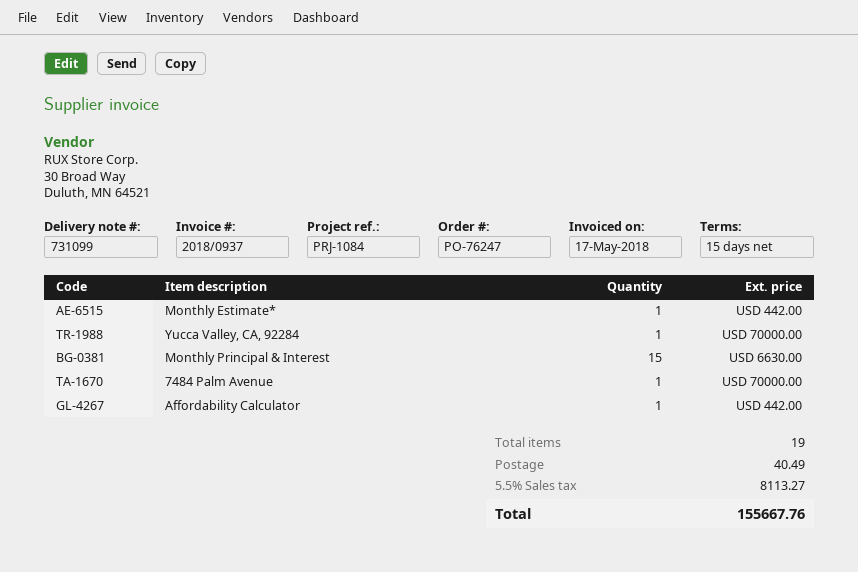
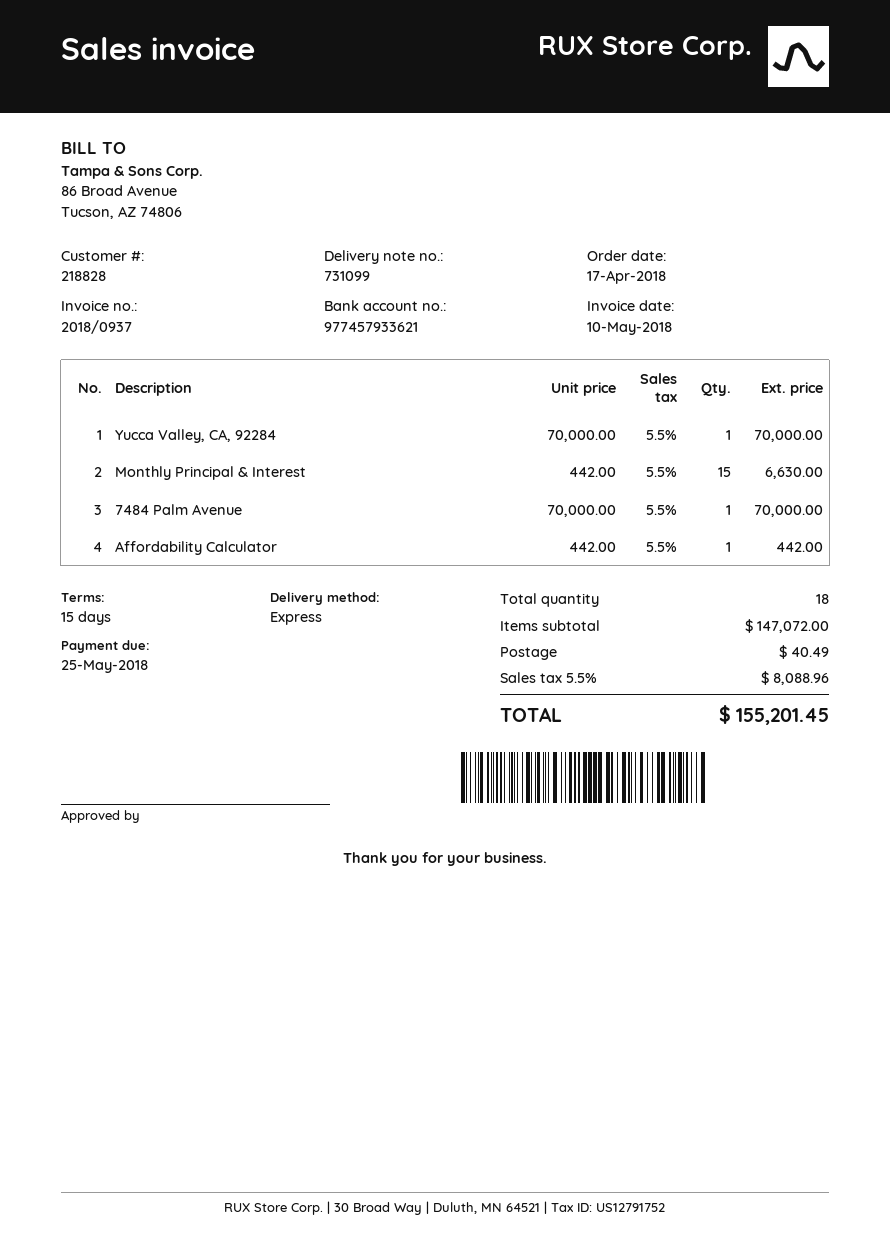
invoice date: 2018-05-17 -> 2018-05-10
Monthly Estimate*: 1 for 442.00 -> none
total quantity: 19 -> 18
tax: 5.5% = 8113.27 -> 5.5% = 8088.96
total: 155667.76 -> 155201.45

